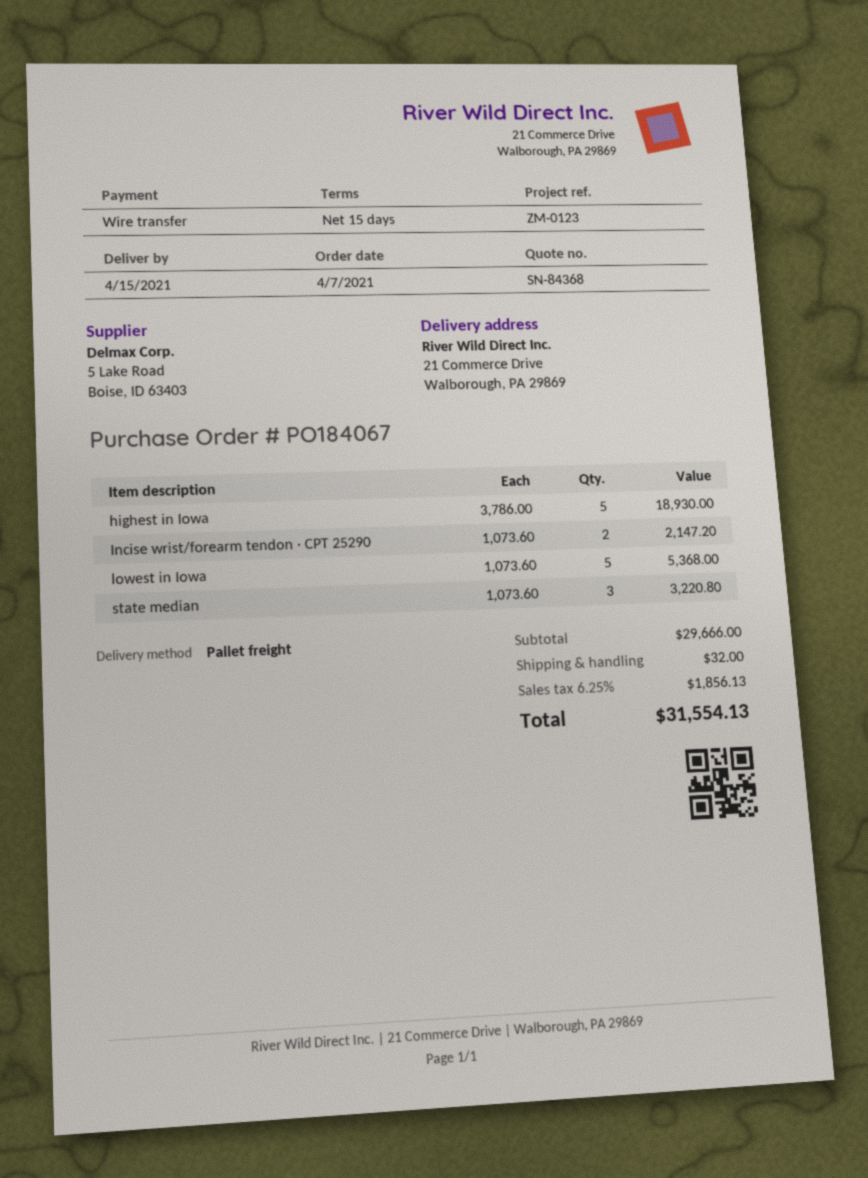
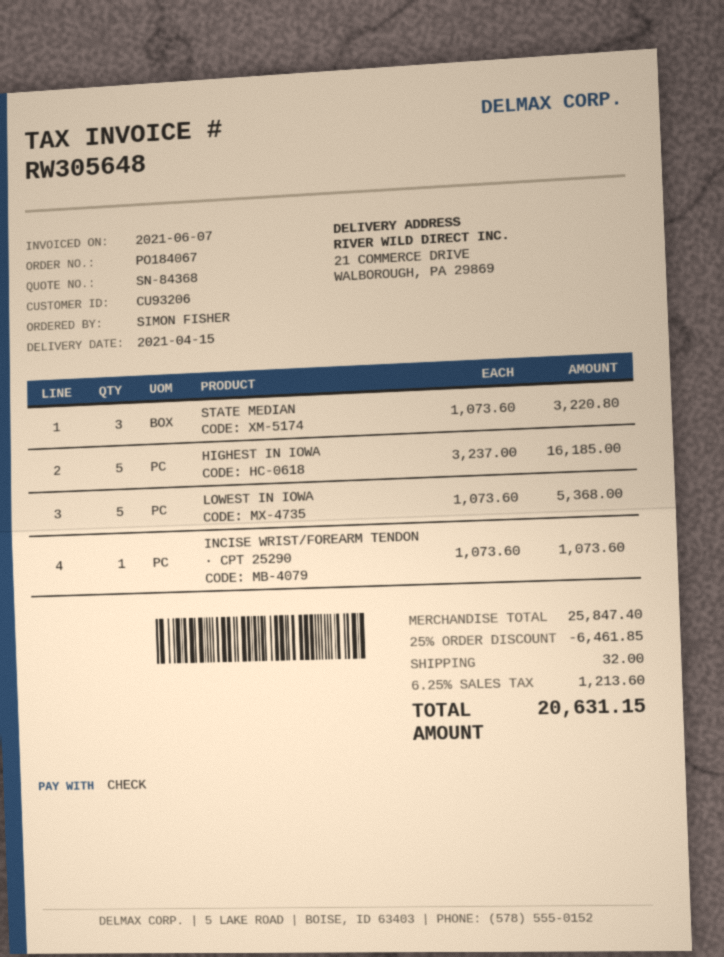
payment method: bank transfer -> cheque
highest in Iowa: 5 x 3786.00 = 18930.00 -> 5 x 3237.00 = 16185.00
Incise wrist/forearm tendon · CPT 25290: 2 x 1073.60 = 2147.20 -> 1 x 1073.60 = 1073.60
subtotal: 29666.00 -> 25847.40
discount: none -> 25% = 6461.85
tax: 6.25% = 1856.13 -> 6.25% = 1213.60
total: 31554.13 -> 20631.15

